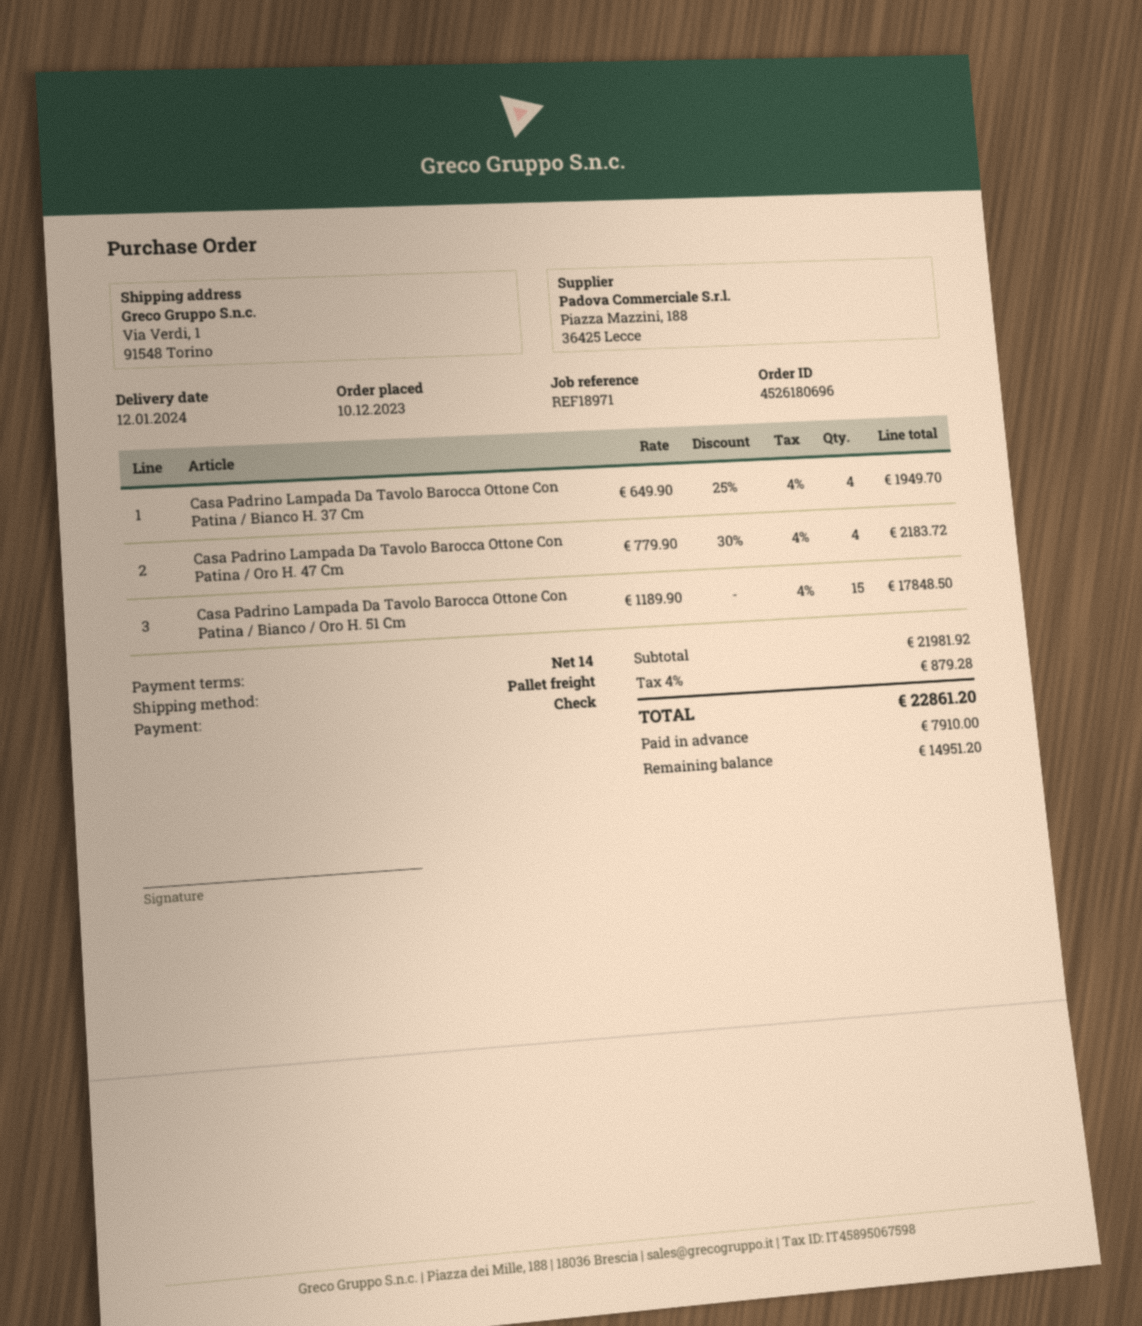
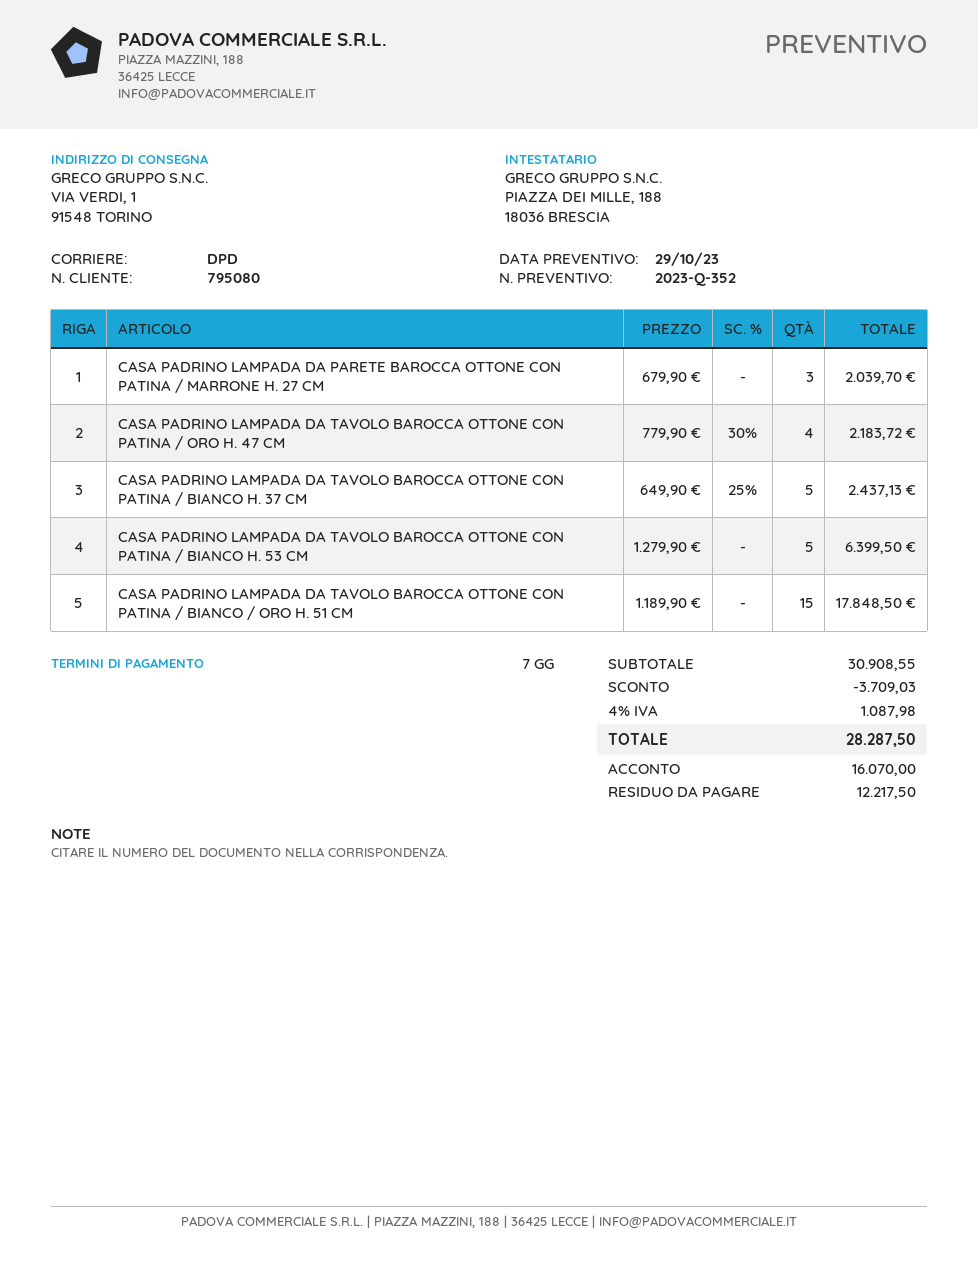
payment terms: 14 days -> 7 days
shipping method: pallet freight -> DPD
Casa Padrino Lampada Da Tavolo Barocca Ottone Con Patina / Bianco H. 37 Cm: 4 x 649.90 - 25% = 1949.70 -> 5 x 649.90 - 25% = 2437.13
CASA PADRINO LAMPADA DA PARETE BAROCCA OTTONE CON PATINA / MARRONE H. 27 CM: none -> 3 x 679.90 = 2039.70
CASA PADRINO LAMPADA DA TAVOLO BAROCCA OTTONE CON PATINA / BIANCO H. 53 CM: none -> 5 x 1279.90 = 6399.50
subtotal: 21981.92 -> 30908.55
discount: none -> 3709.03
tax: 4% = 879.28 -> 4% = 1087.98
total: 22861.20 -> 28287.50
deposit: 7910.00 -> 16070.00
balance: 14951.20 -> 12217.50

